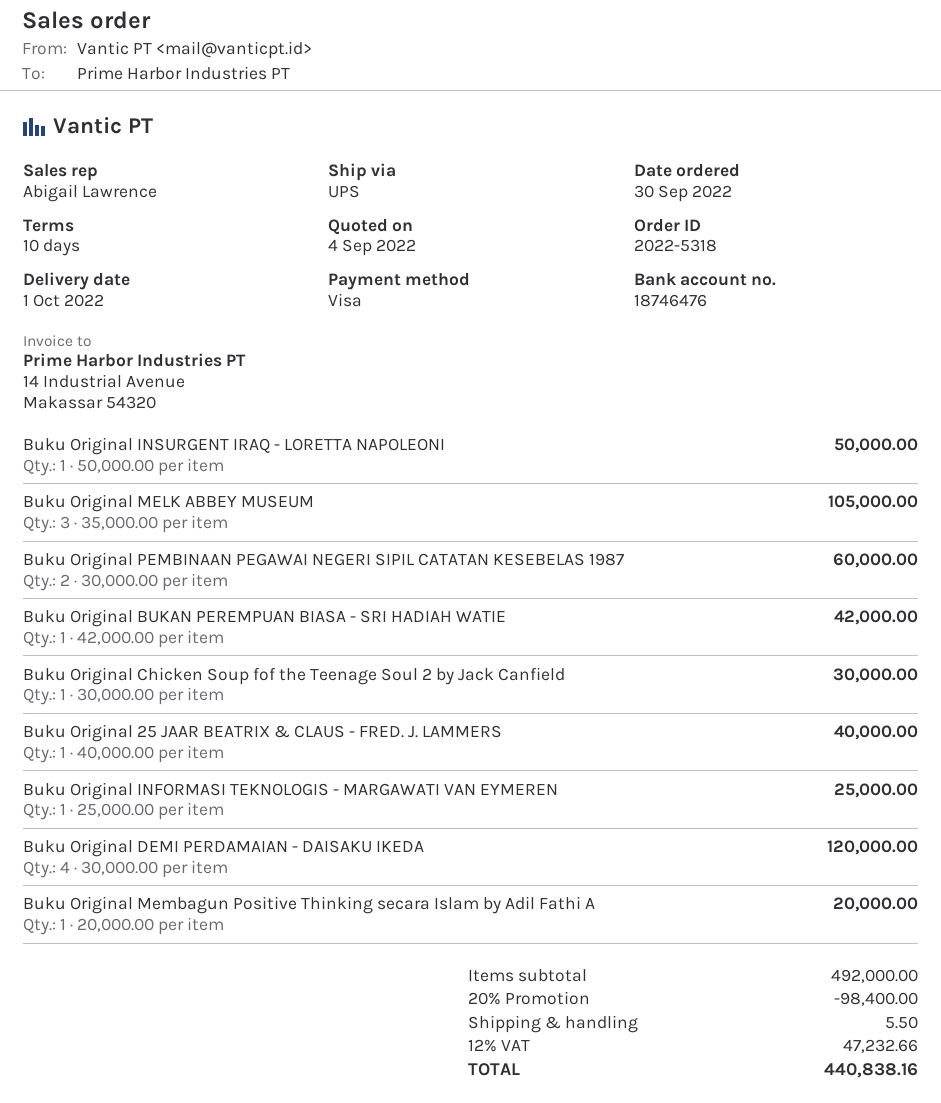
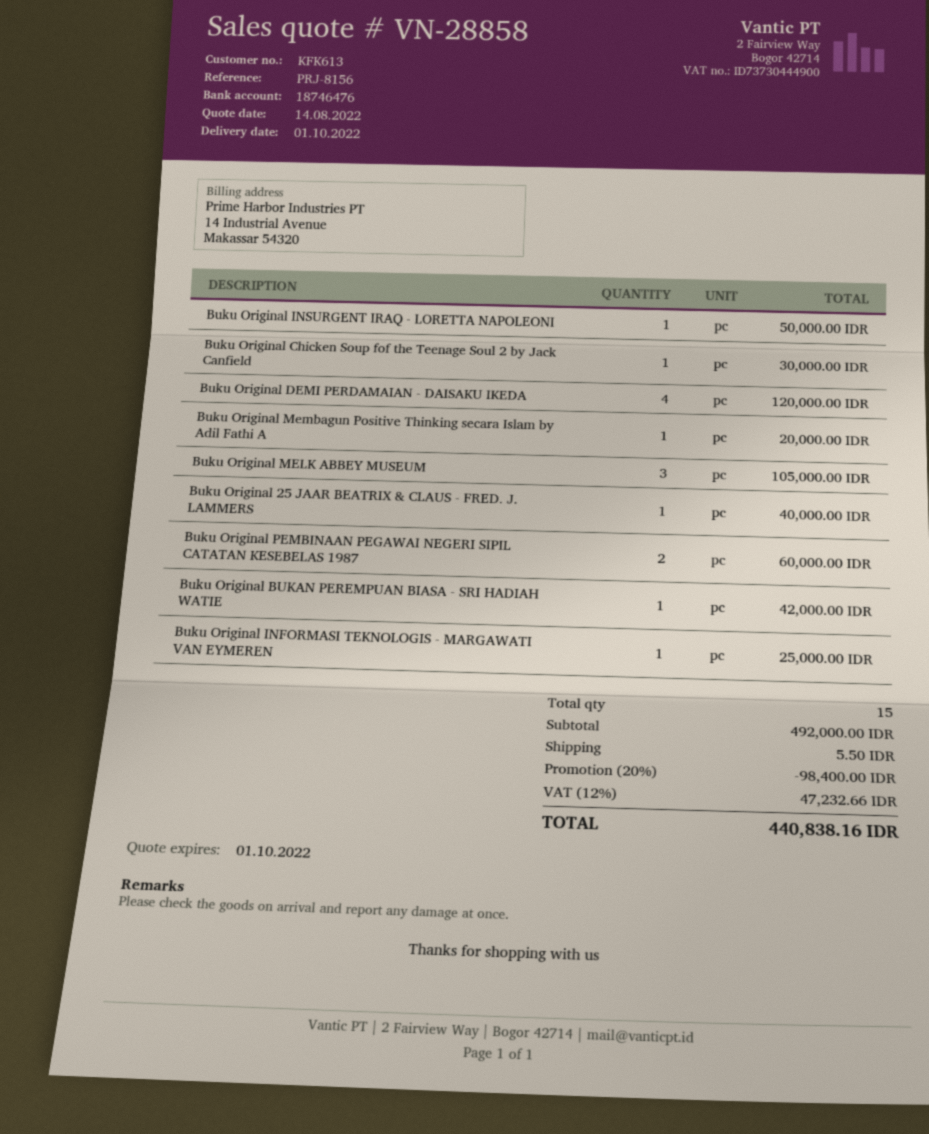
quote date: 2022-09-04 -> 2022-08-14

